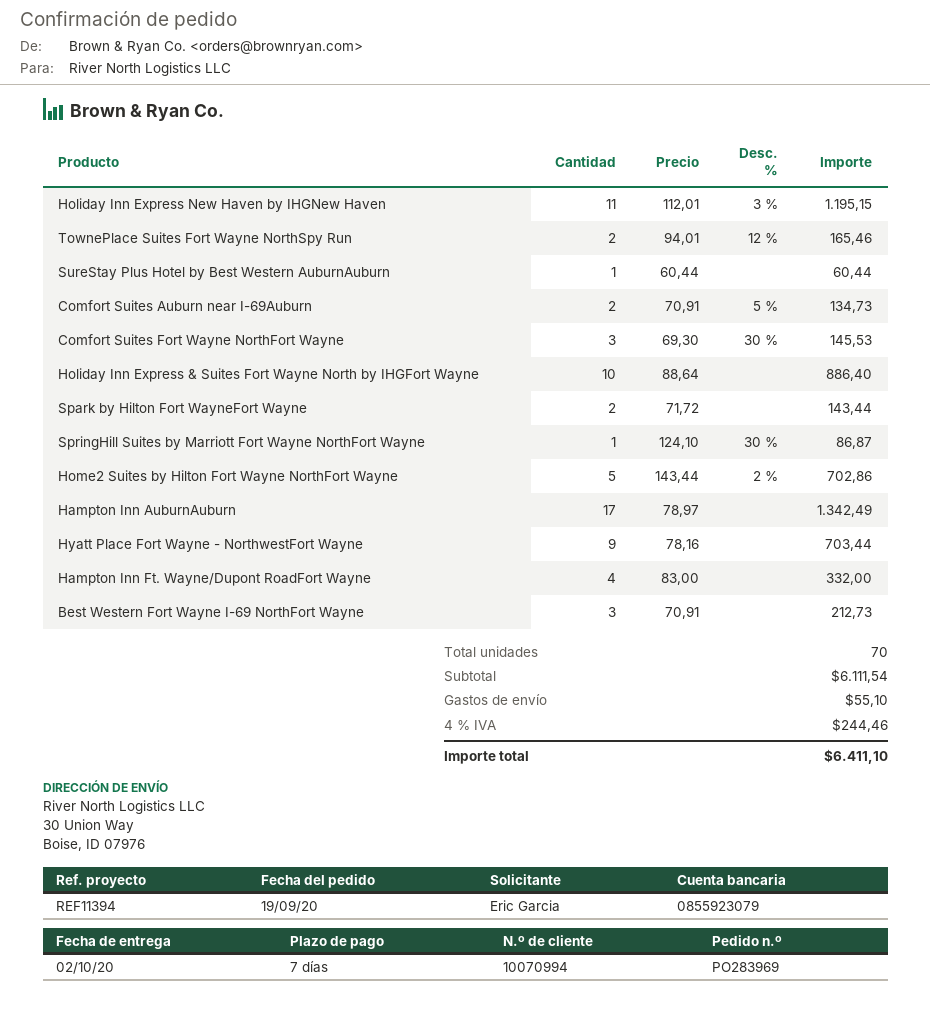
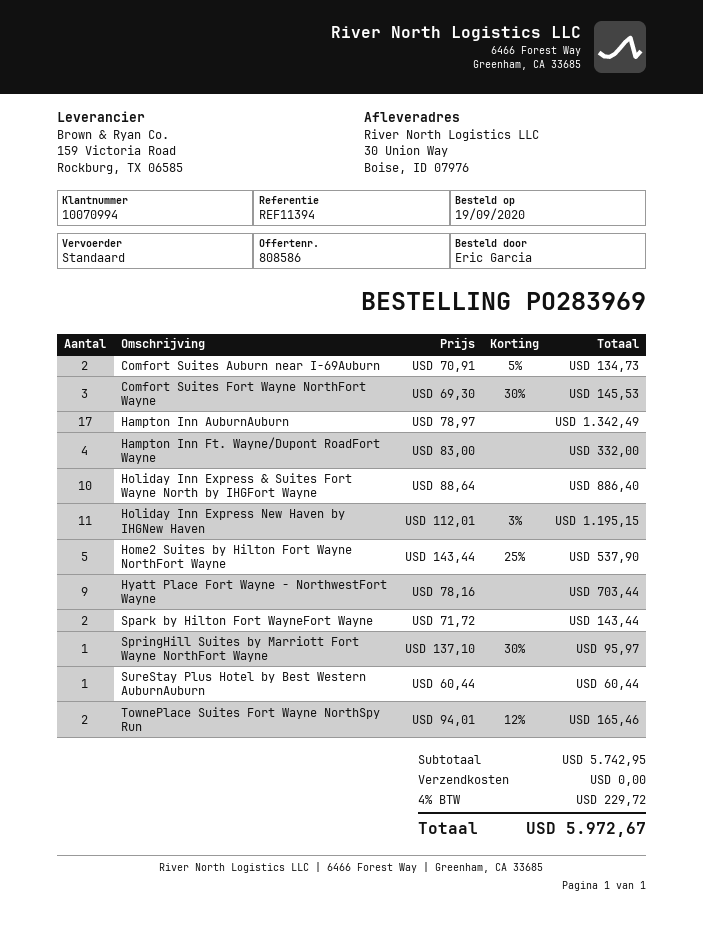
SpringHill Suites by Marriott Fort Wayne NorthFort Wayne: 1 x 124.10 - 30% = 86.87 -> 1 x 137.10 - 30% = 95.97
Home2 Suites by Hilton Fort Wayne NorthFort Wayne: 5 x 143.44 - 2% = 702.86 -> 5 x 143.44 - 25% = 537.90
Best Western Fort Wayne I-69 NorthFort Wayne: 3 x 70.91 = 212.73 -> none
subtotal: 6111.54 -> 5742.95
shipping: 55.10 -> 0.00
tax: 4% = 244.46 -> 4% = 229.72
total: 6411.10 -> 5972.67

